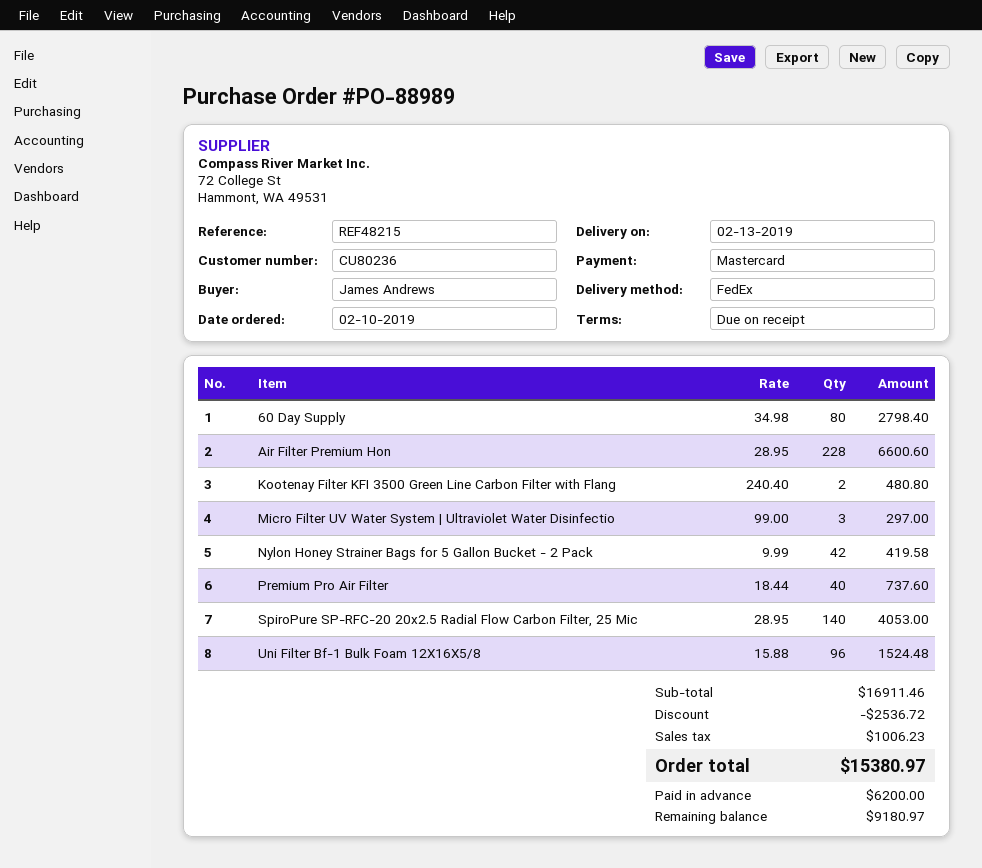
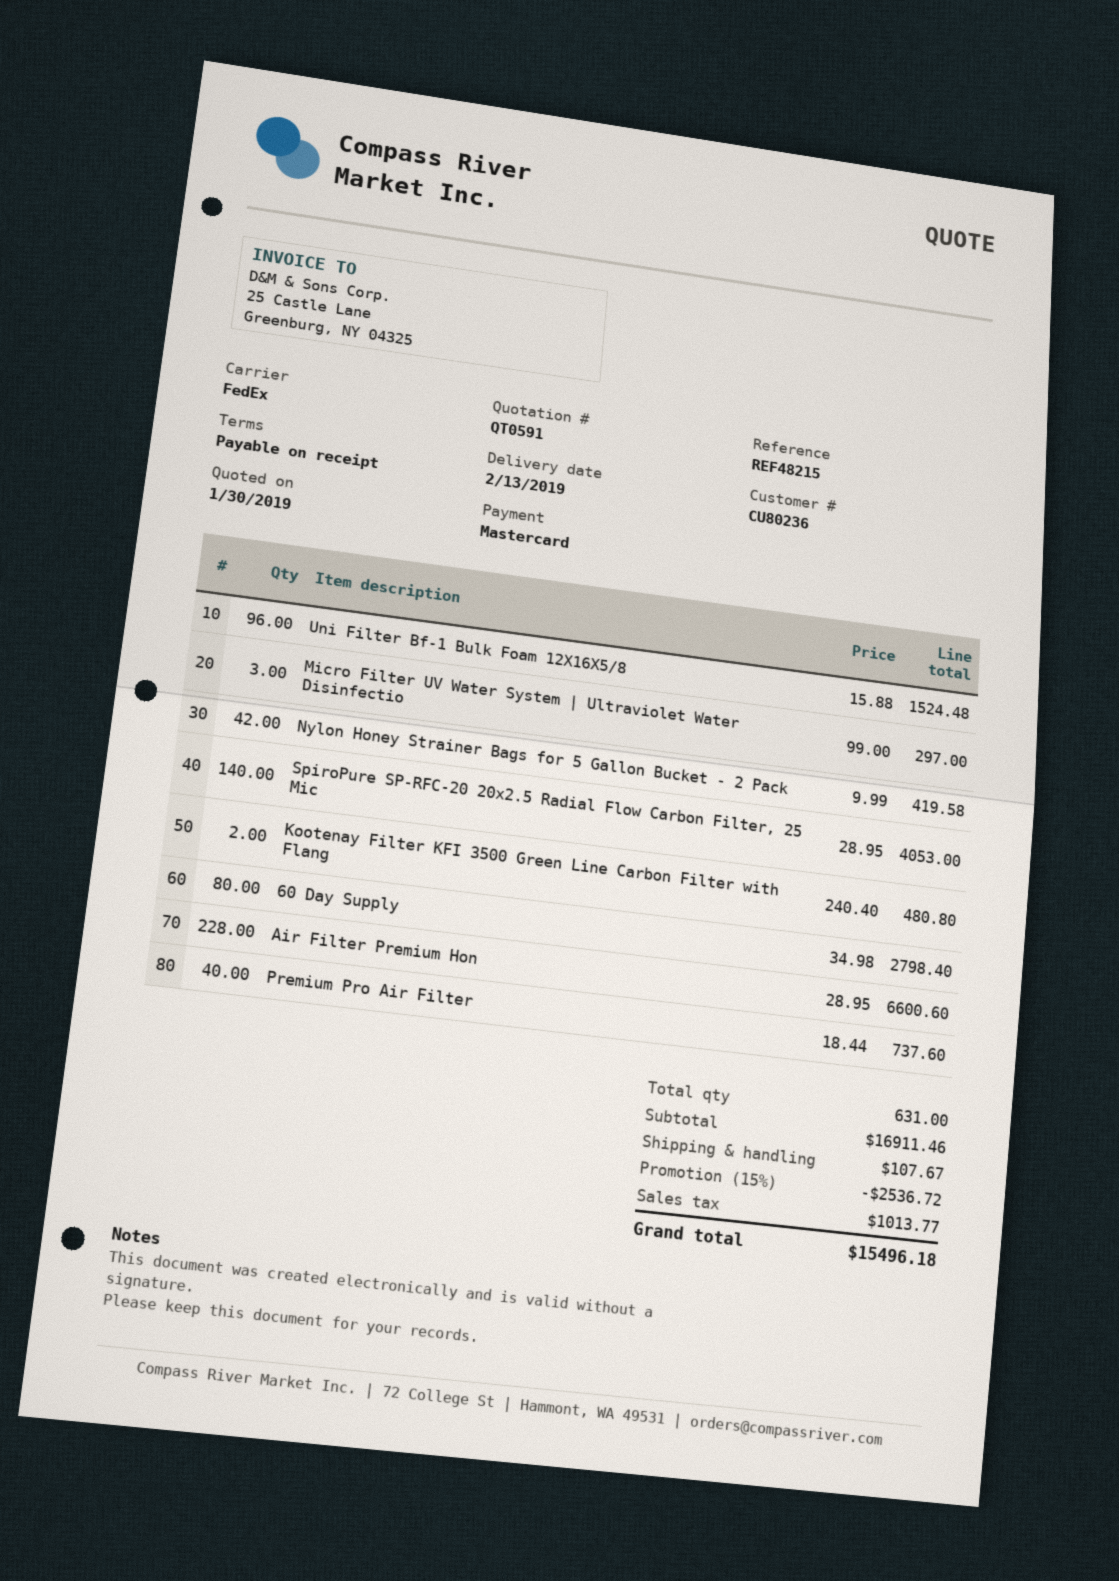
shipping: none -> 107.67
tax: 1006.23 -> 1013.77
total: 15380.97 -> 15496.18

